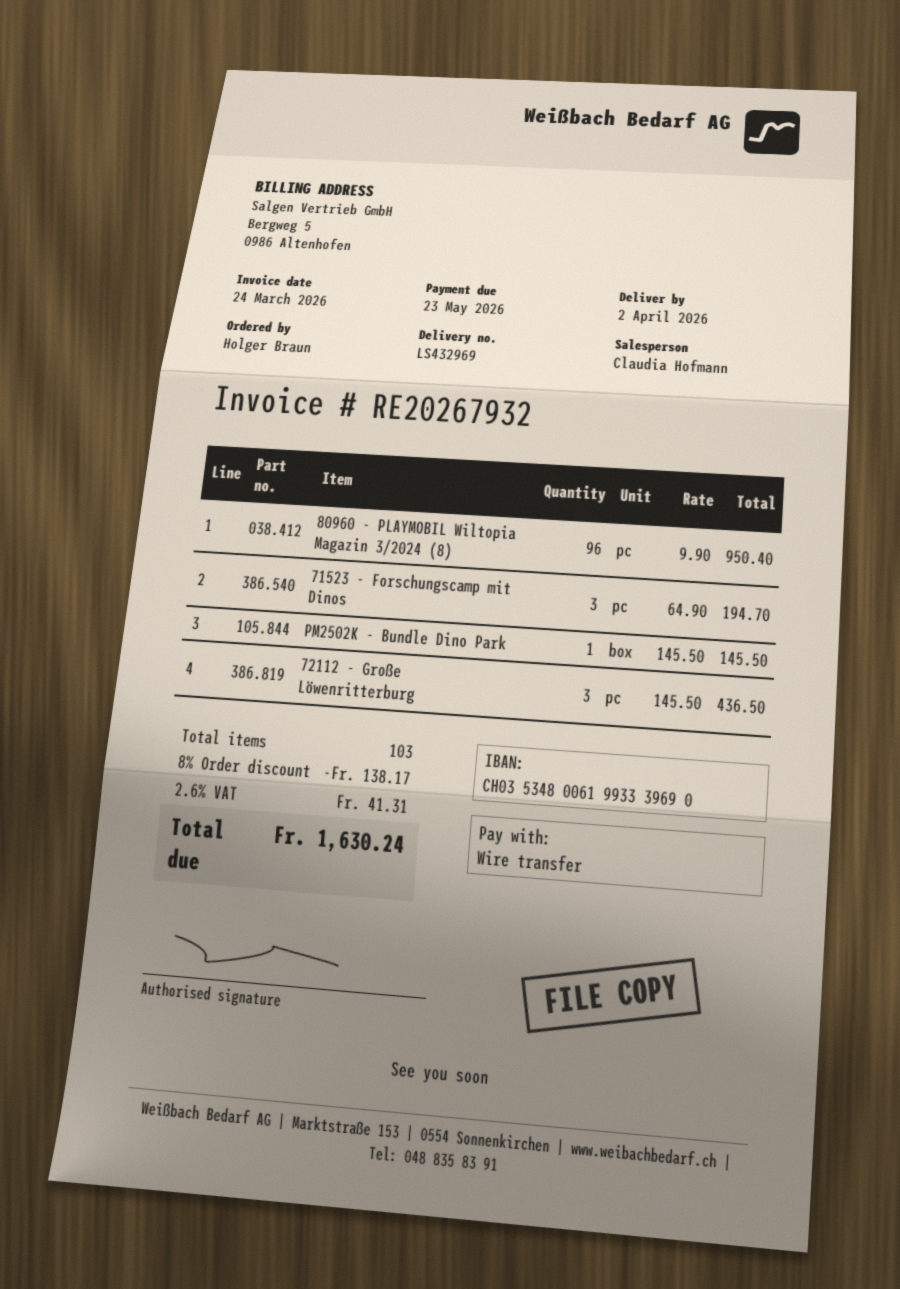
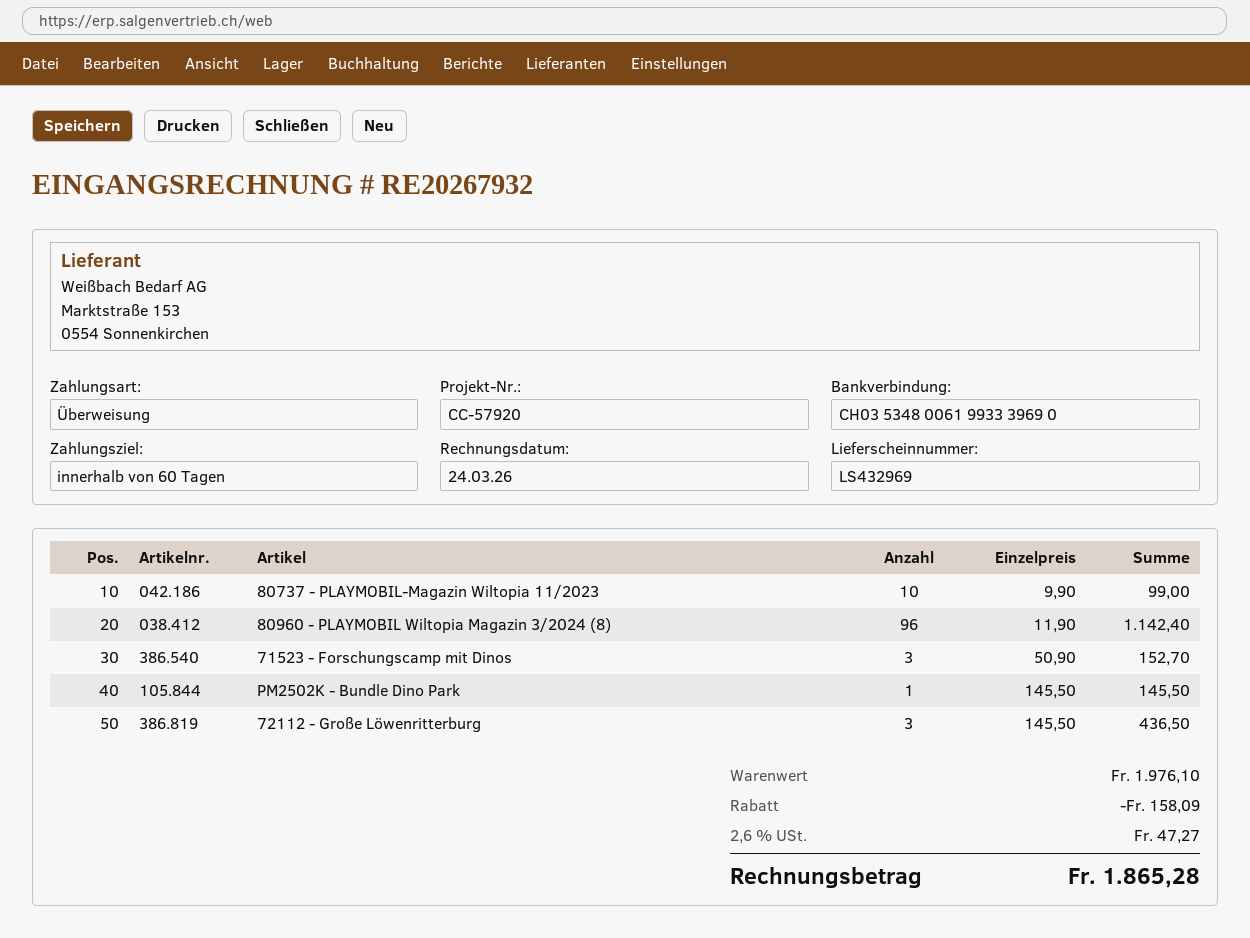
80960 - PLAYMOBIL Wiltopia Magazin 3/2024 (8): 96 x 9.90 = 950.40 -> 96 x 11.90 = 1142.40
71523 - Forschungscamp mit Dinos: 3 x 64.90 = 194.70 -> 3 x 50.90 = 152.70
80737 - PLAYMOBIL-Magazin Wiltopia 11/2023: none -> 10 x 9.90 = 99.00
discount: 138.17 -> 158.09
tax: 2.6% = 41.31 -> 2.6% = 47.27
total: 1630.24 -> 1865.28

